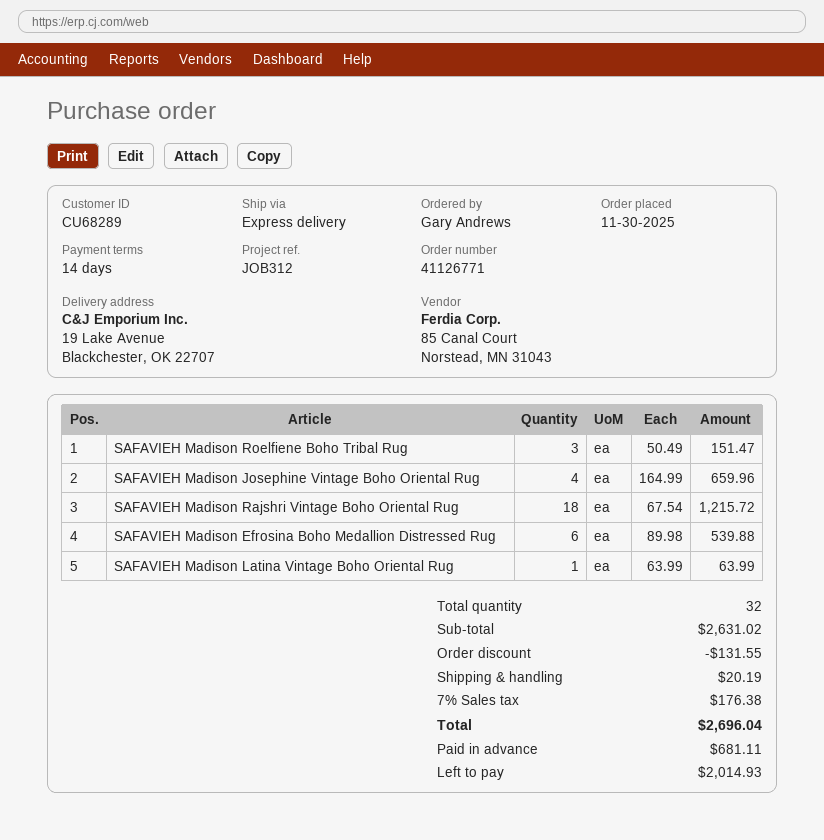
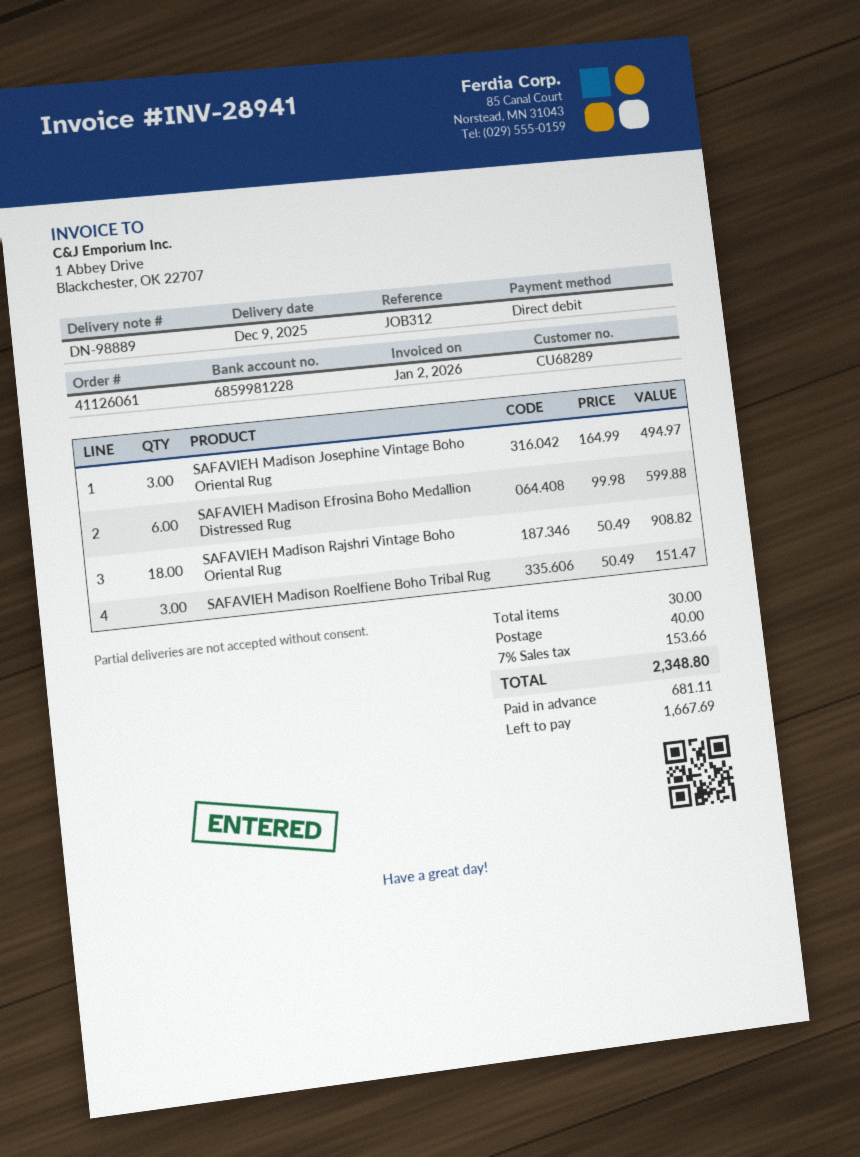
order number: 41126771 -> 41126061
SAFAVIEH Madison Josephine Vintage Boho Oriental Rug: 4 x 164.99 = 659.96 -> 3 x 164.99 = 494.97
SAFAVIEH Madison Rajshri Vintage Boho Oriental Rug: 18 x 67.54 = 1215.72 -> 18 x 50.49 = 908.82
SAFAVIEH Madison Efrosina Boho Medallion Distressed Rug: 6 x 89.98 = 539.88 -> 6 x 99.98 = 599.88
SAFAVIEH Madison Latina Vintage Boho Oriental Rug: 1 x 63.99 = 63.99 -> none
total quantity: 32 -> 30
discount: 131.55 -> none
shipping: 20.19 -> 40.00
tax: 7% = 176.38 -> 7% = 153.66
total: 2696.04 -> 2348.80
balance: 2014.93 -> 1667.69

